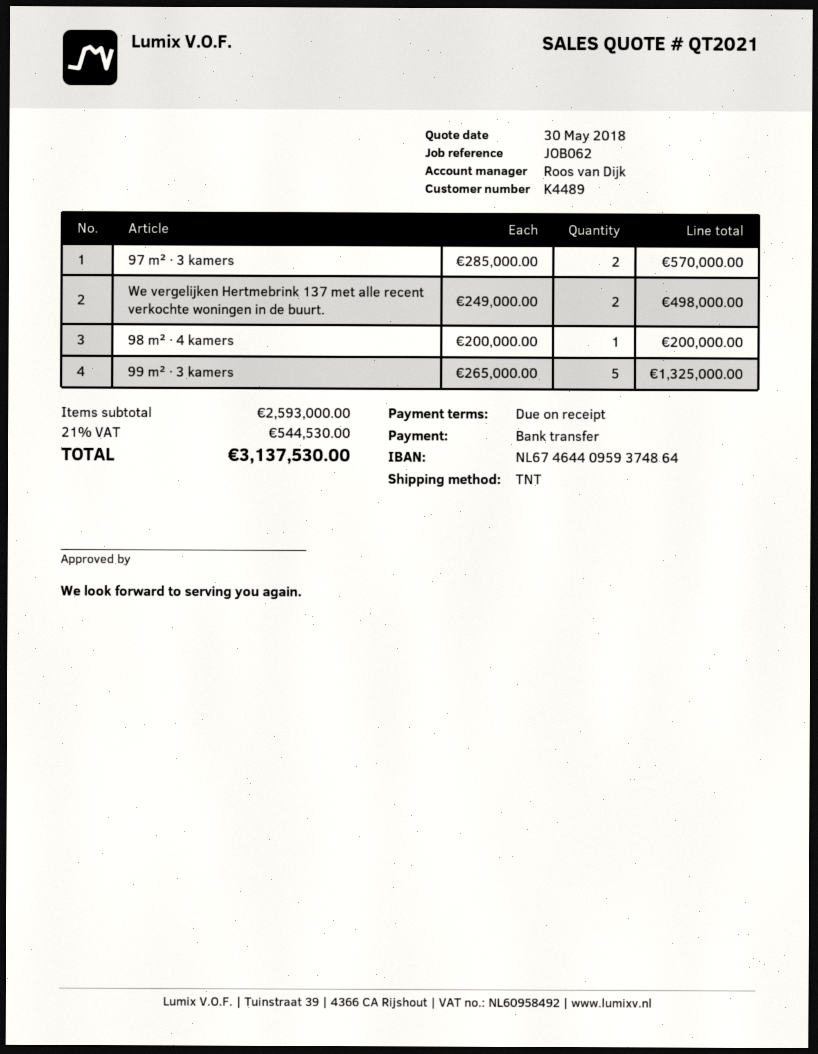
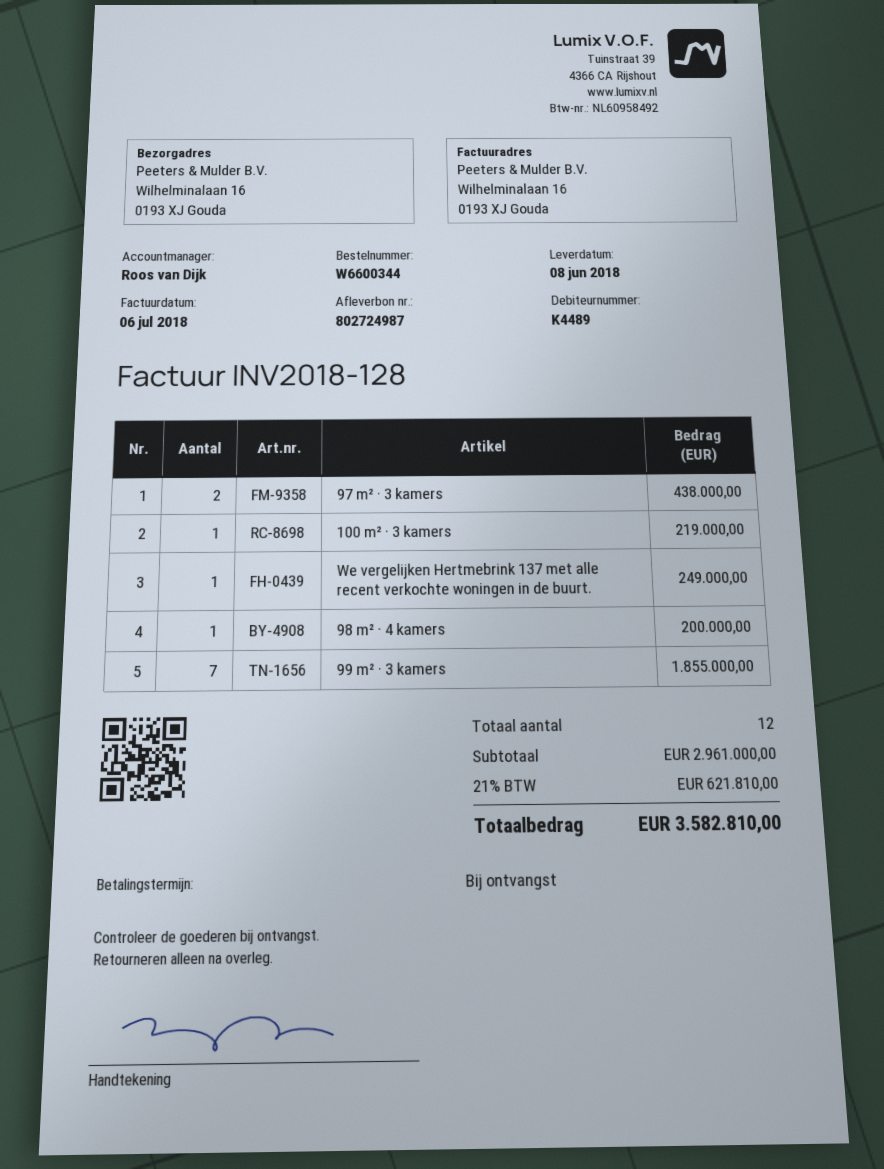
97 m² · 3 kamers: 2 for 570000.00 -> 2 for 438000.00
We vergelijken Hertmebrink 137 met alle recent verkochte woningen in de buurt.: 2 for 498000.00 -> 1 for 249000.00
99 m² · 3 kamers: 5 for 1325000.00 -> 7 for 1855000.00
100 m² · 3 kamers: none -> 1 for 219000.00
subtotal: 2593000.00 -> 2961000.00
tax: 21% = 544530.00 -> 21% = 621810.00
total: 3137530.00 -> 3582810.00

